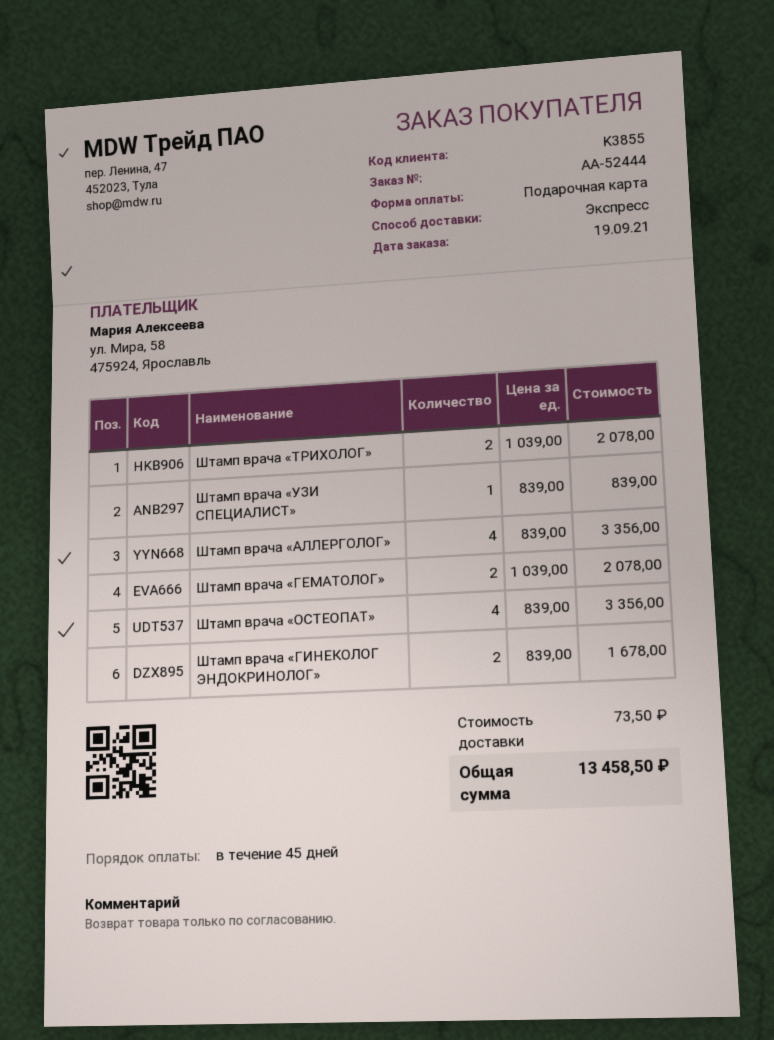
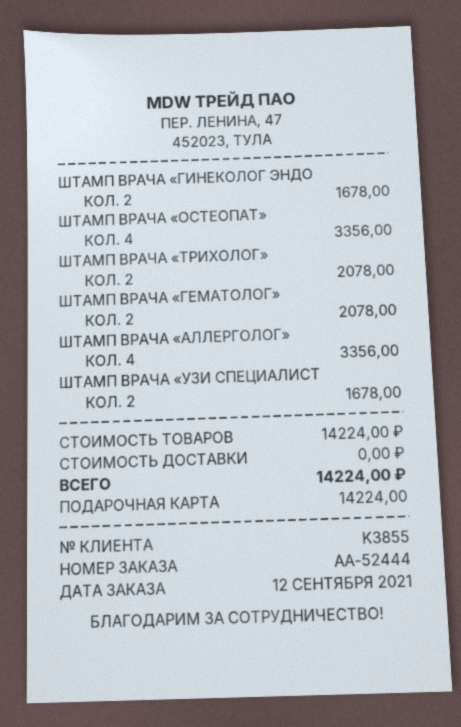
order date: 2021-09-19 -> 2021-09-12
Штамп врача «УЗИ СПЕЦИАЛИСТ»: 1 for 839.00 -> 2 for 1678.00
shipping: 73.50 -> 0.00
total: 13458.50 -> 14224.00

